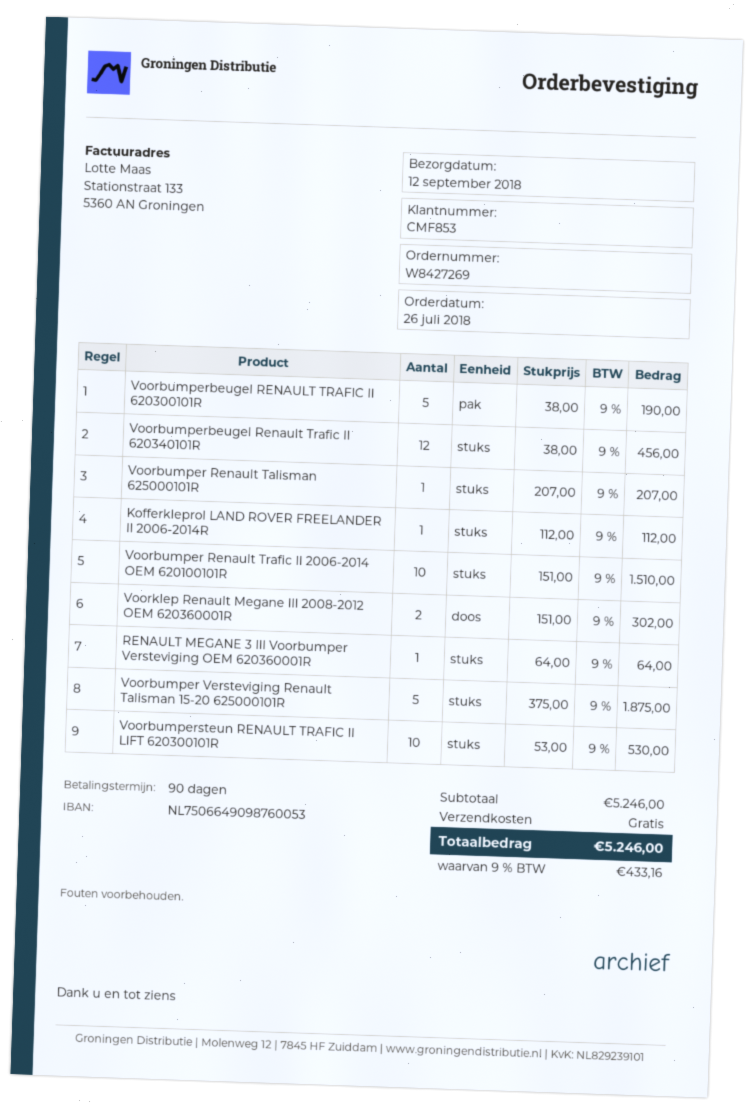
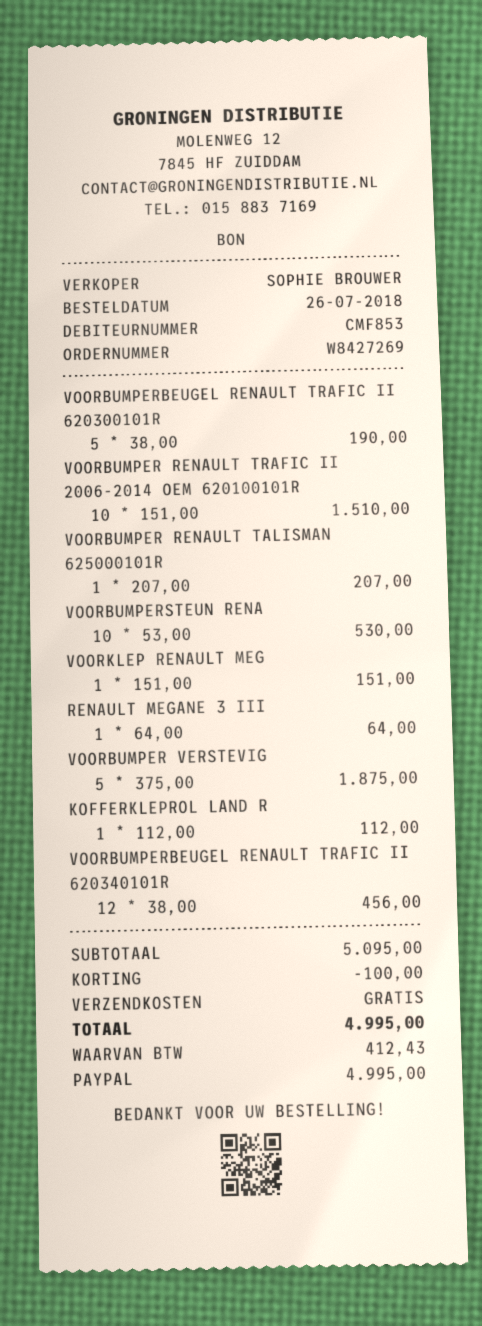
Voorklep Renault Megane III 2008-2012 OEM 620360001R: 2 x 151.00 = 302.00 -> 1 x 151.00 = 151.00
subtotal: 5246.00 -> 5095.00
discount: none -> 100.00
tax: 433.16 -> 412.43
total: 5246.00 -> 4995.00

